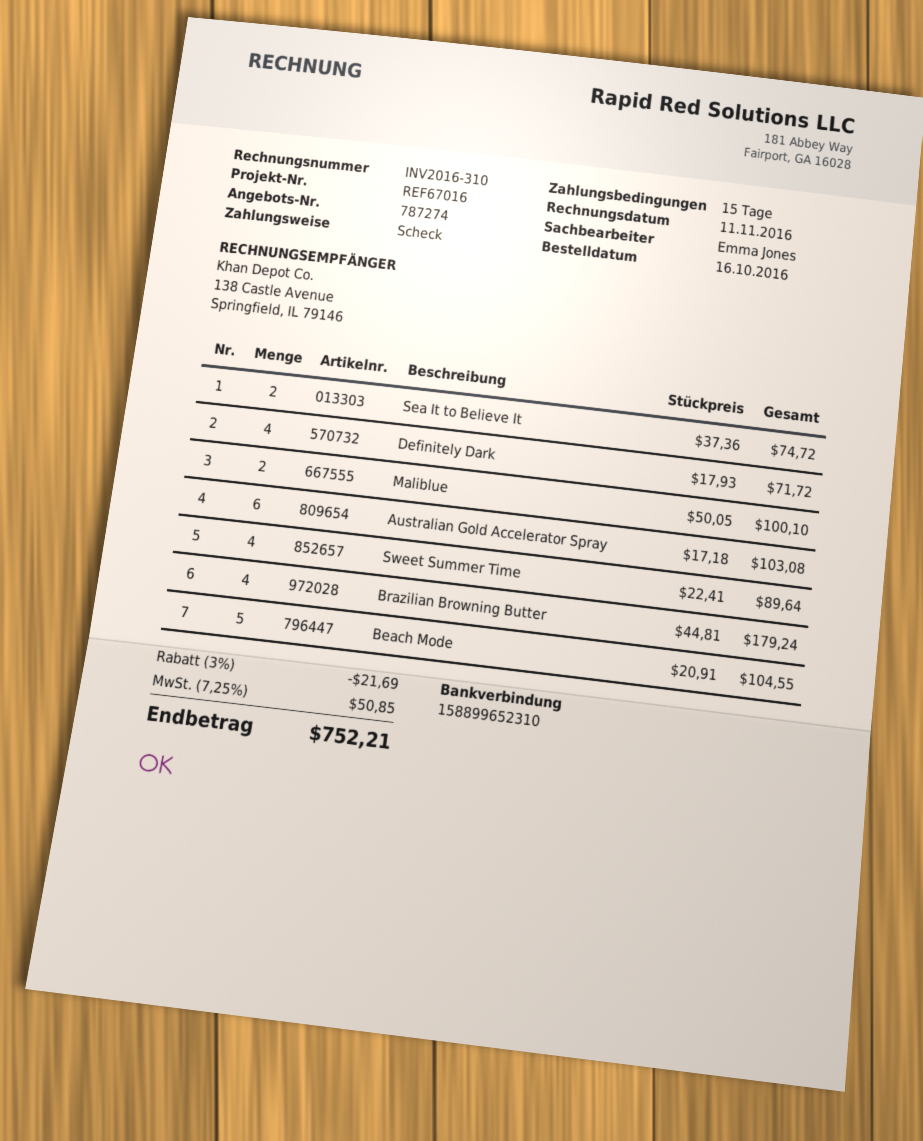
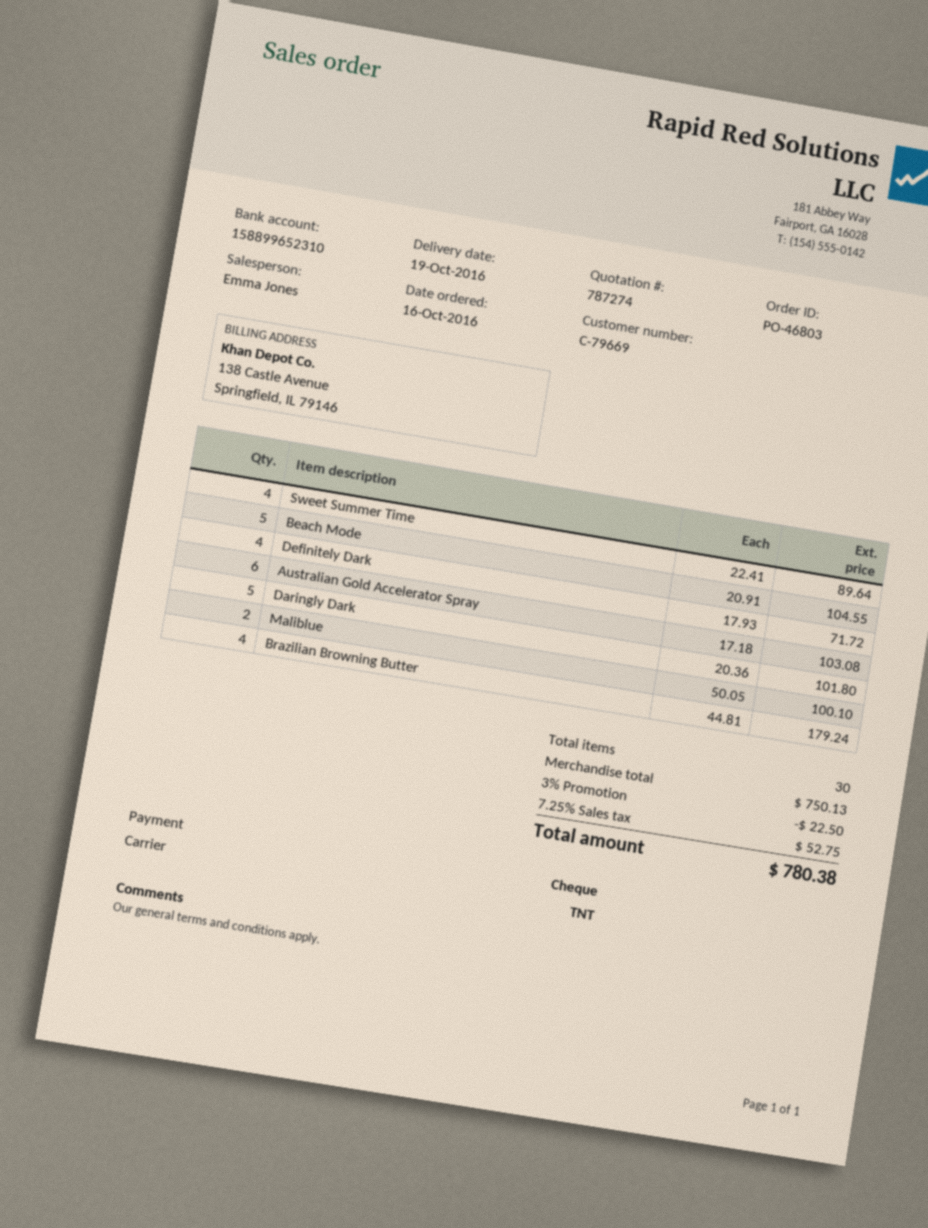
Sea It to Believe It: 2 x 37.36 = 74.72 -> none
Daringly Dark: none -> 5 x 20.36 = 101.80
discount: 3% = 21.69 -> 3% = 22.50
tax: 7.25% = 50.85 -> 7.25% = 52.75
total: 752.21 -> 780.38

